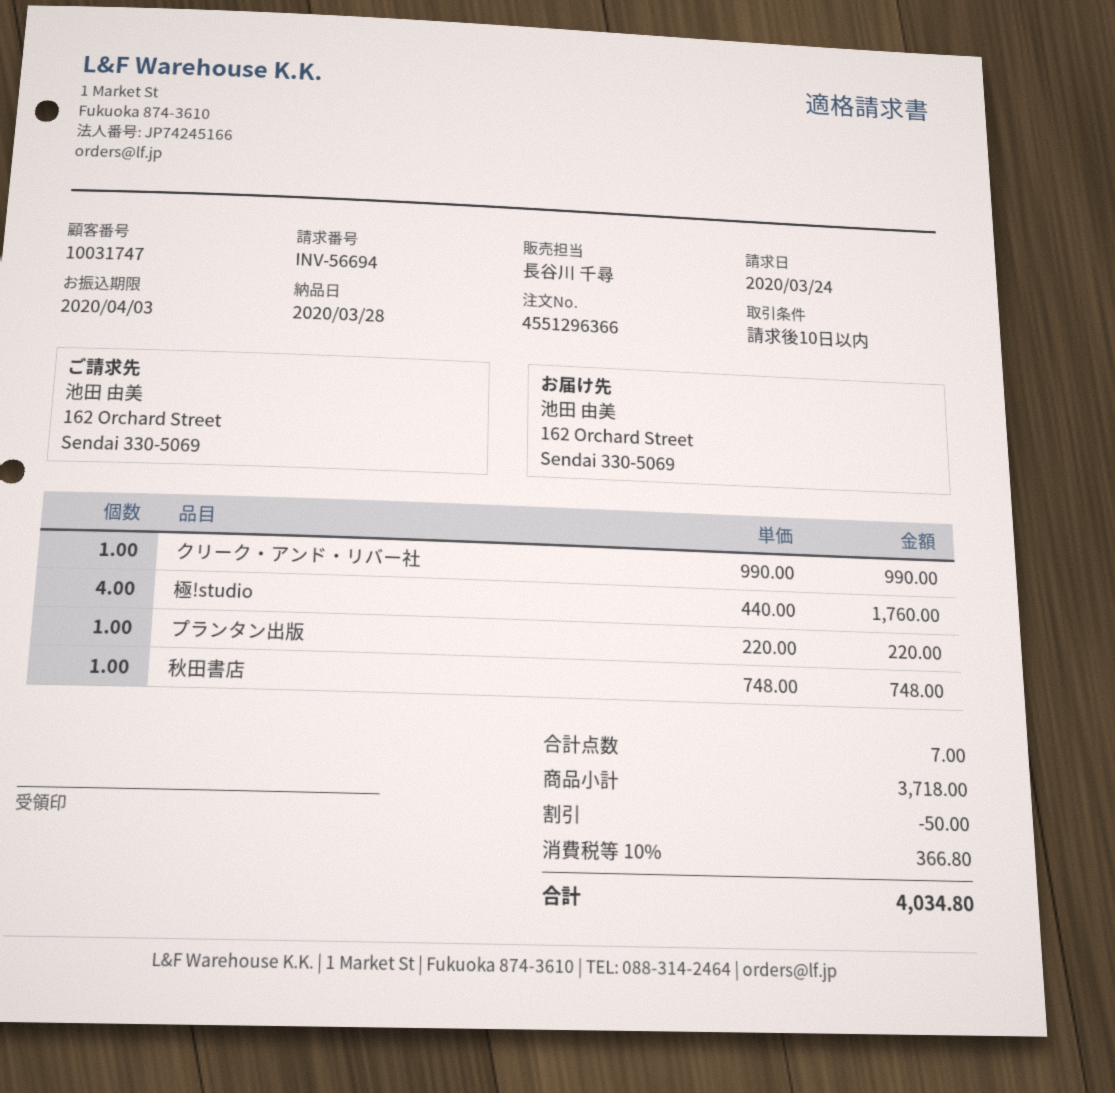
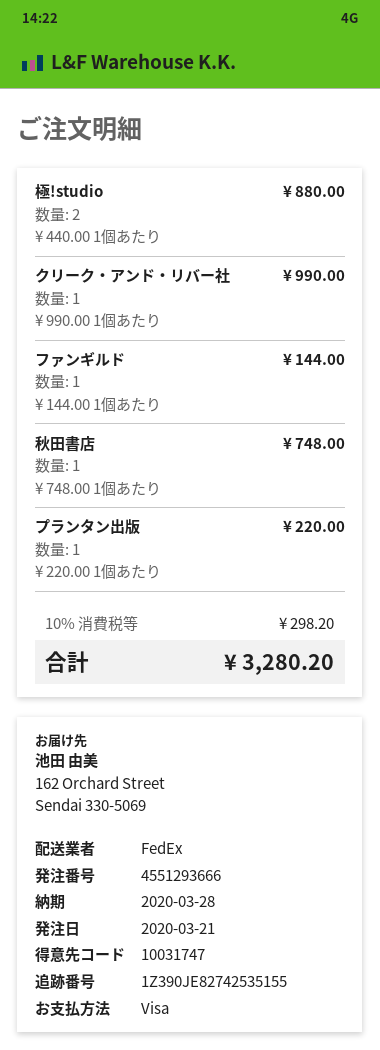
order number: 4551296366 -> 4551293666
極!studio: 4 x 440.00 = 1760.00 -> 2 x 440.00 = 880.00
ファンギルド: none -> 1 x 144.00 = 144.00
discount: 50.00 -> none
tax: 10% = 366.80 -> 10% = 298.20
total: 4034.80 -> 3280.20

